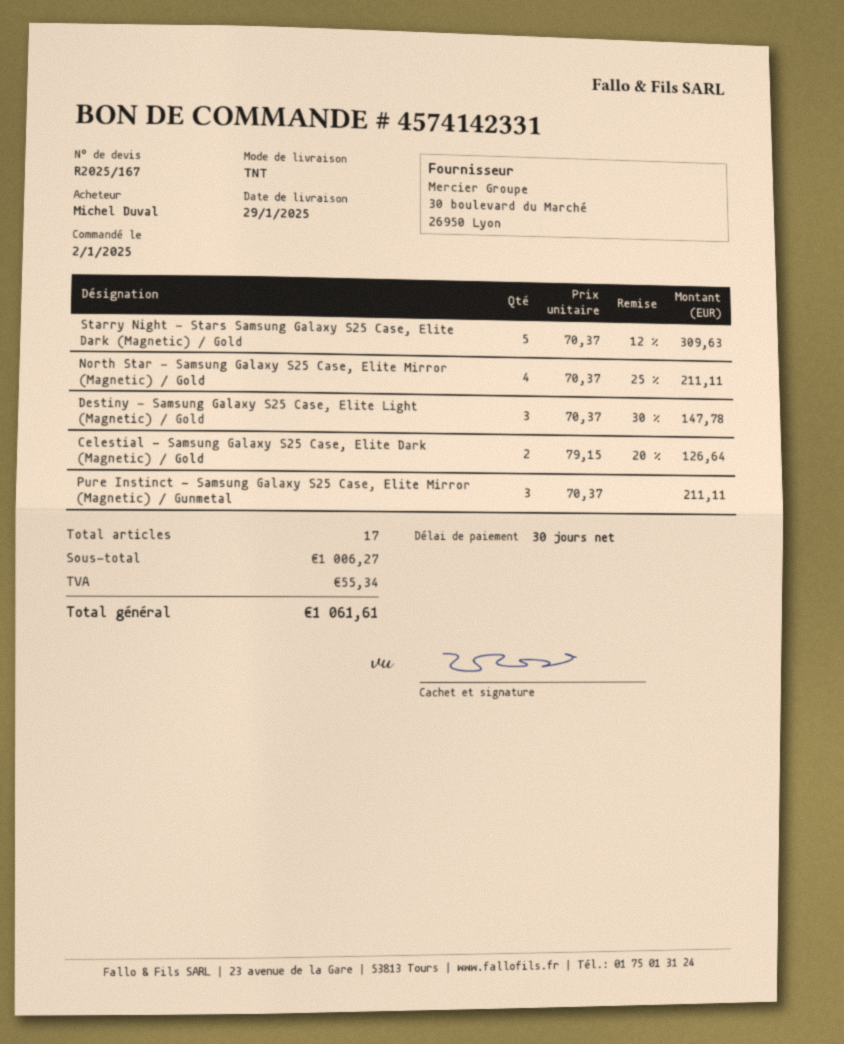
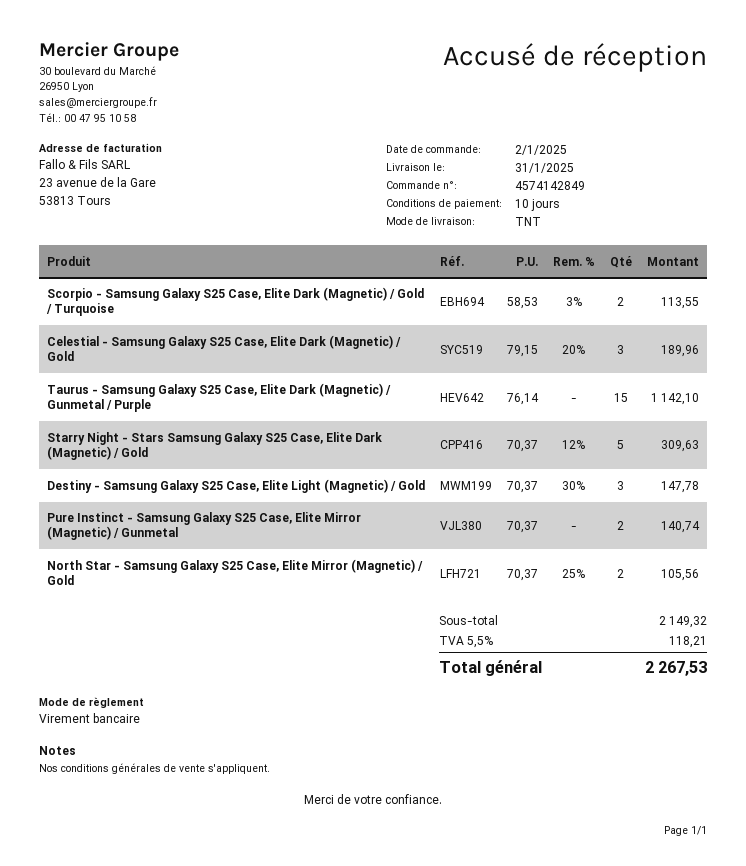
order number: 4574142331 -> 4574142849
delivery date: 2025-01-29 -> 2025-01-31
payment terms: 30 days -> 10 days
North Star - Samsung Galaxy S25 Case, Elite Mirror (Magnetic) / Gold: 4 x 70.37 - 25% = 211.11 -> 2 x 70.37 - 25% = 105.56
Celestial - Samsung Galaxy S25 Case, Elite Dark (Magnetic) / Gold: 2 x 79.15 - 20% = 126.64 -> 3 x 79.15 - 20% = 189.96
Pure Instinct - Samsung Galaxy S25 Case, Elite Mirror (Magnetic) / Gunmetal: 3 x 70.37 = 211.11 -> 2 x 70.37 = 140.74
Scorpio - Samsung Galaxy S25 Case, Elite Dark (Magnetic) / Gold / Turquoise: none -> 2 x 58.53 - 3% = 113.55
Taurus - Samsung Galaxy S25 Case, Elite Dark (Magnetic) / Gunmetal / Purple: none -> 15 x 76.14 = 1142.10
subtotal: 1006.27 -> 2149.32
tax: 55.34 -> 118.21
total: 1061.61 -> 2267.53

